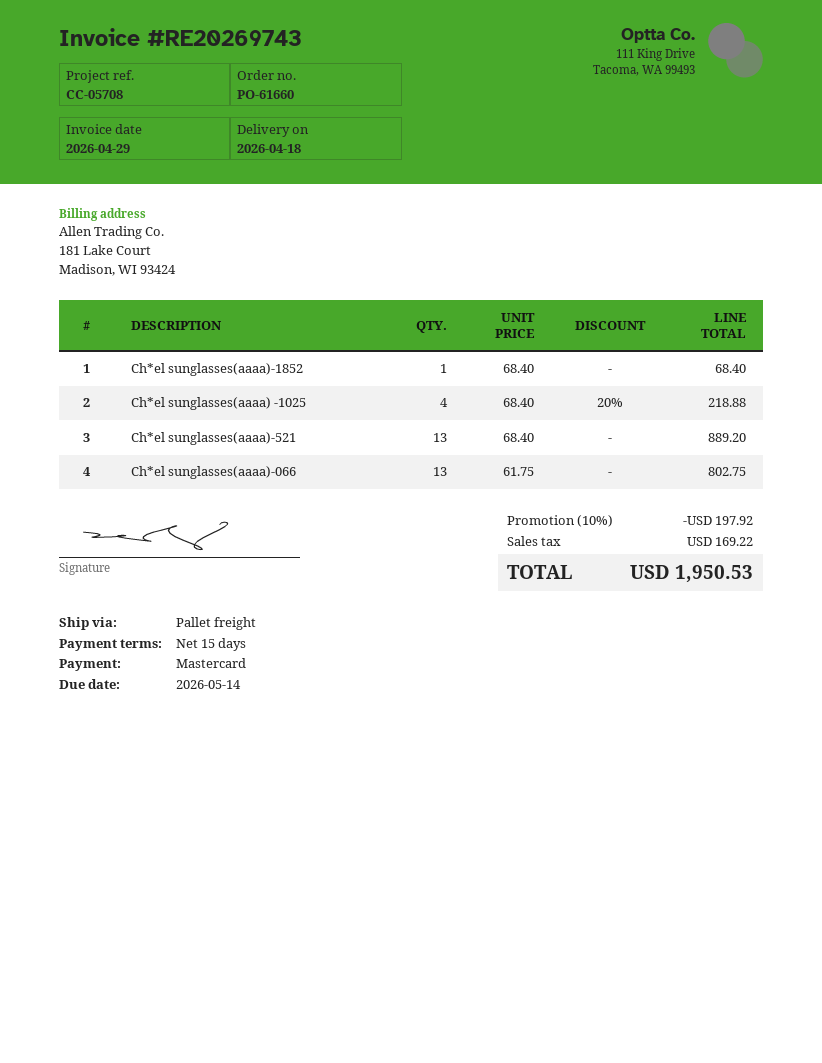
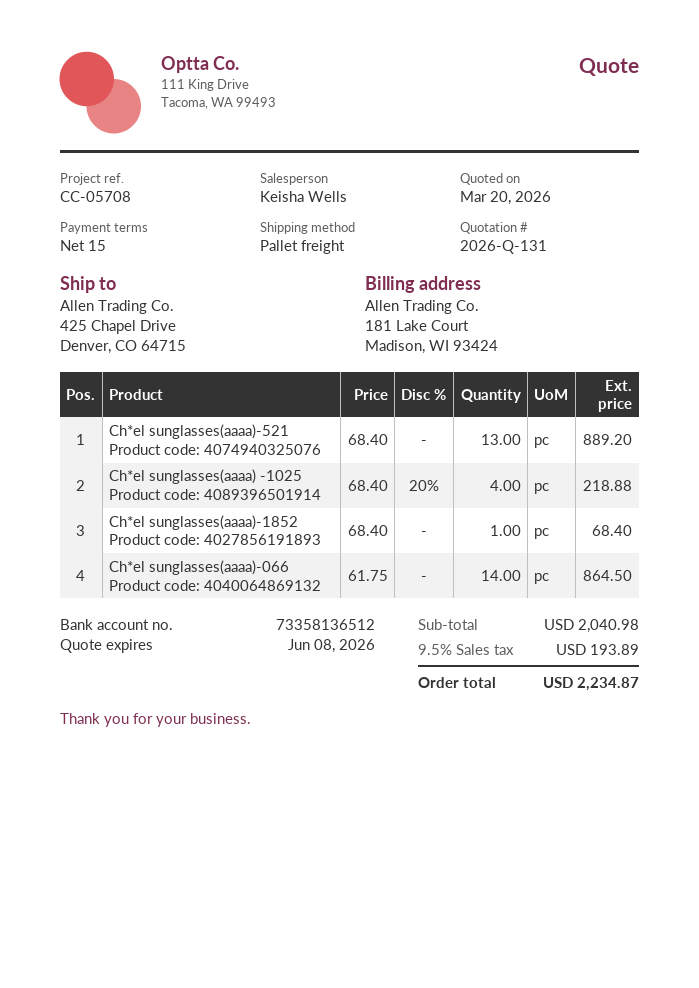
Ch*el sunglasses(aaaa)-066: 13 x 61.75 = 802.75 -> 14 x 61.75 = 864.50
discount: 10% = 197.92 -> none
tax: 169.22 -> 193.89
total: 1950.53 -> 2234.87

